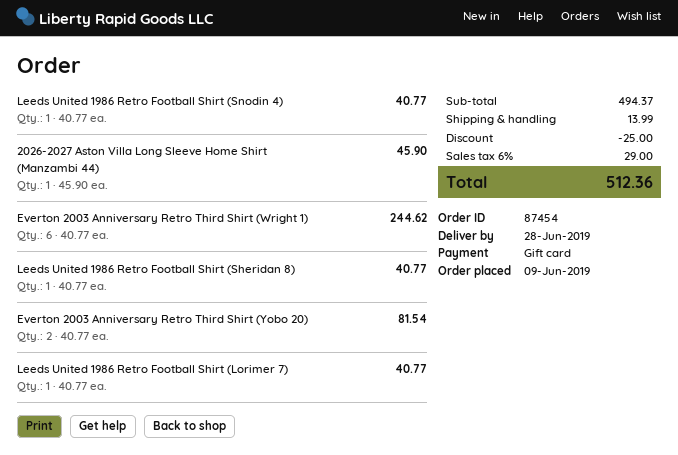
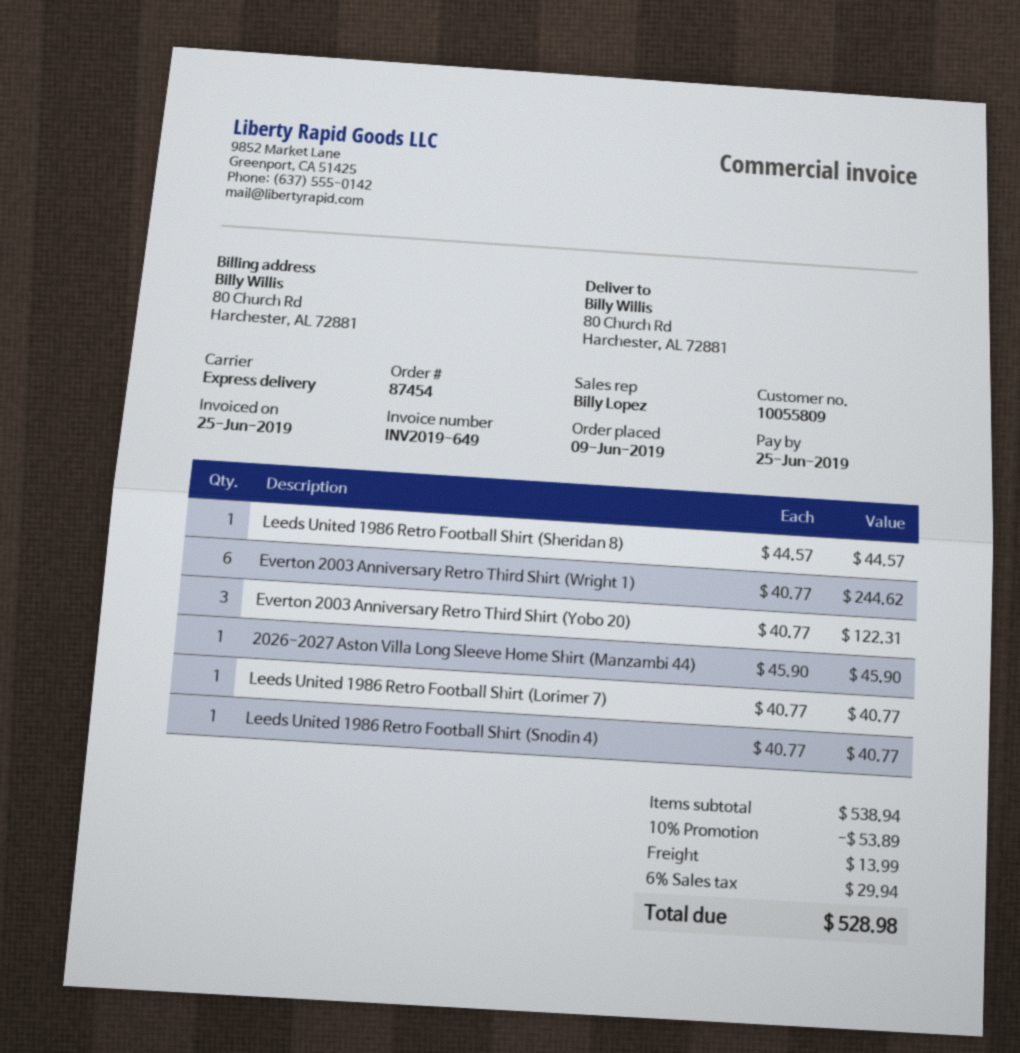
Leeds United 1986 Retro Football Shirt (Sheridan 8): 1 x 40.77 = 40.77 -> 1 x 44.57 = 44.57
Everton 2003 Anniversary Retro Third Shirt (Yobo 20): 2 x 40.77 = 81.54 -> 3 x 40.77 = 122.31
subtotal: 494.37 -> 538.94
discount: 25.00 -> 53.89
tax: 6% = 29.00 -> 6% = 29.94
total: 512.36 -> 528.98

